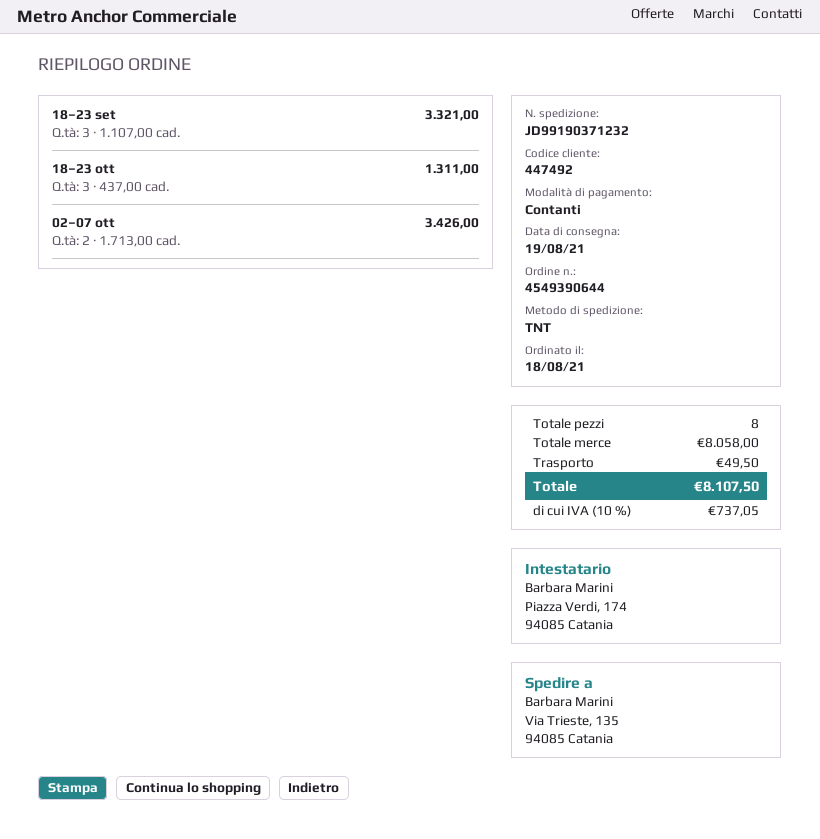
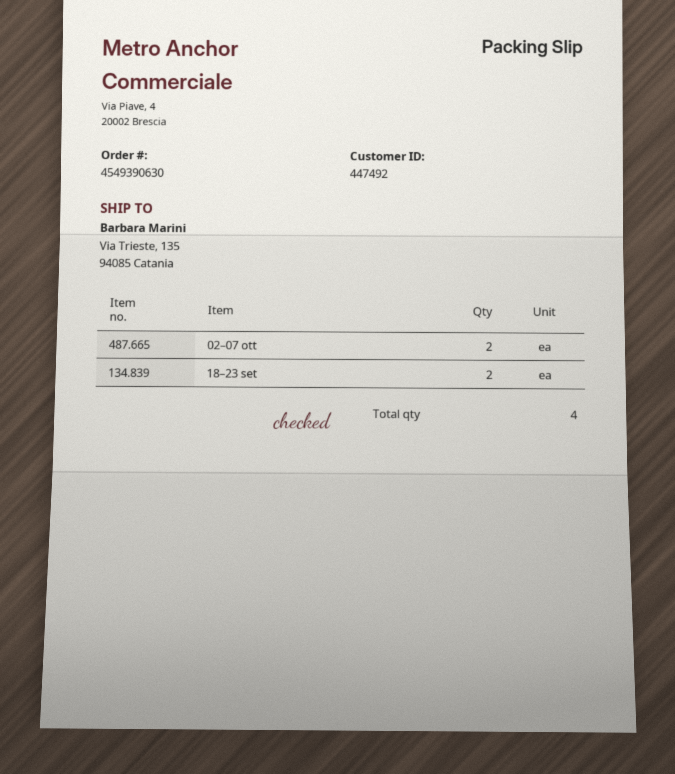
order number: 4549390644 -> 4549390630
18–23 set: 3 -> 2
18–23 ott: 3 -> none
total quantity: 8 -> 4

